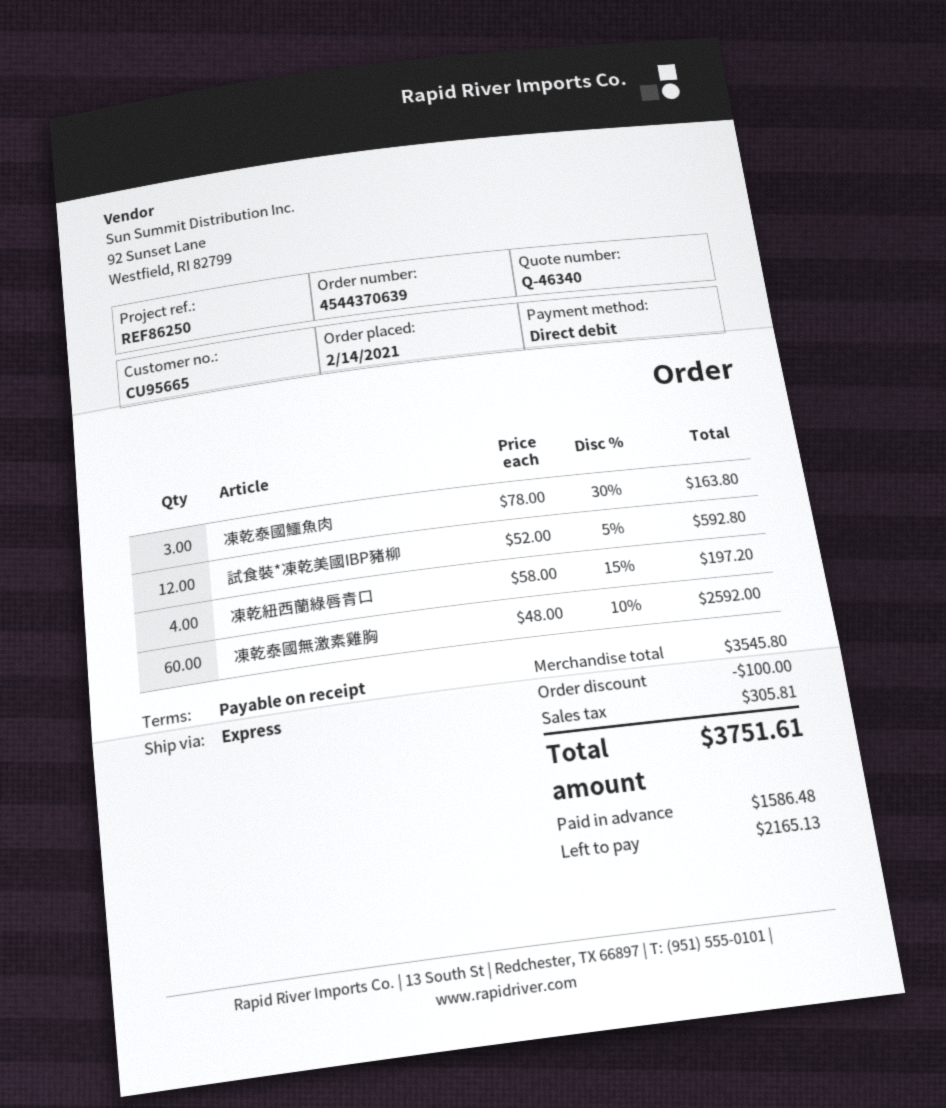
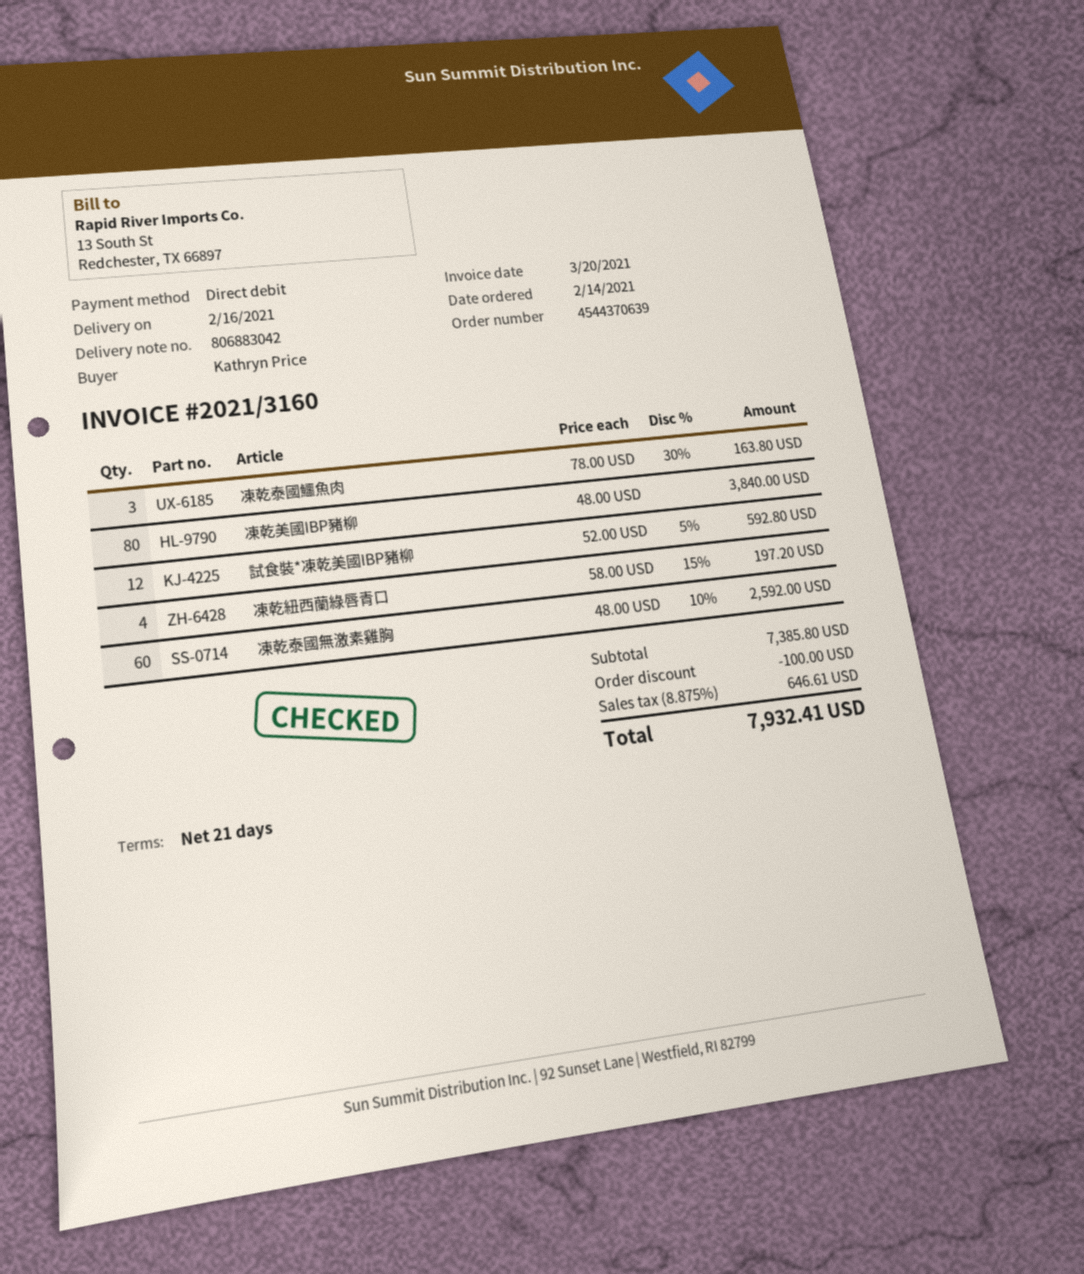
payment terms: on receipt -> 21 days
凍乾美國IBP豬柳: none -> 80 x 48.00 = 3840.00
subtotal: 3545.80 -> 7385.80
tax: 305.81 -> 646.61
total: 3751.61 -> 7932.41

